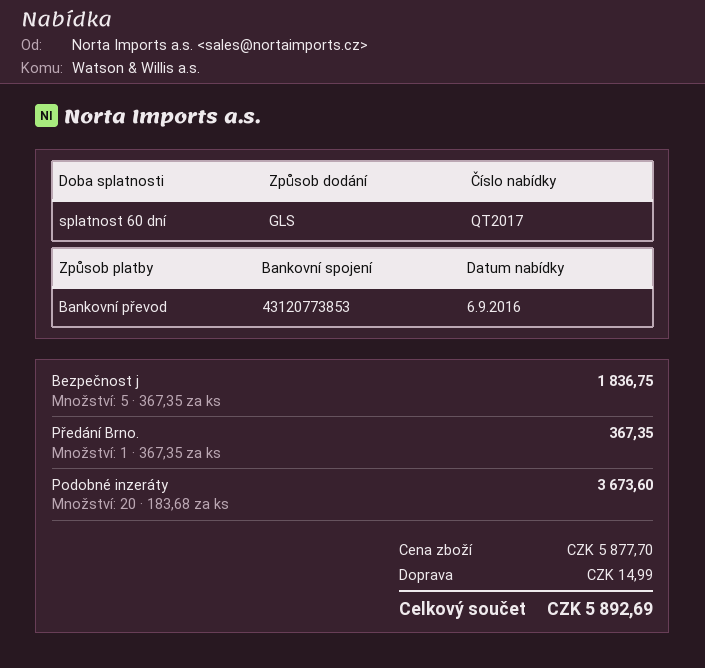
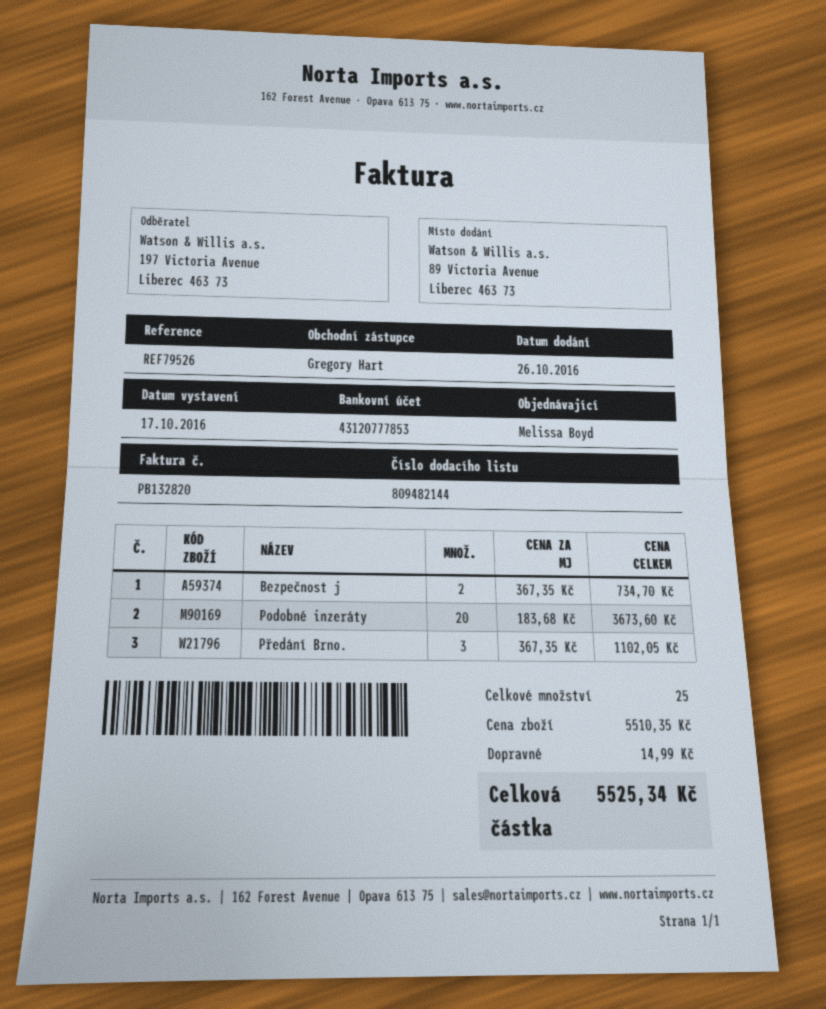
bank account: 43120773853 -> 43120777853
Bezpečnost j: 5 x 367.35 = 1836.75 -> 2 x 367.35 = 734.70
Předání Brno.: 1 x 367.35 = 367.35 -> 3 x 367.35 = 1102.05
subtotal: 5877.70 -> 5510.35
total: 5892.69 -> 5525.34

